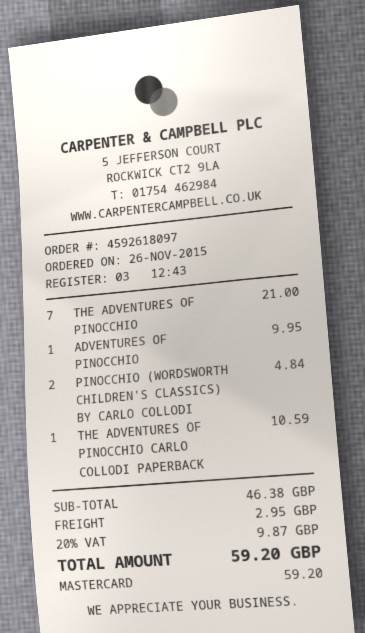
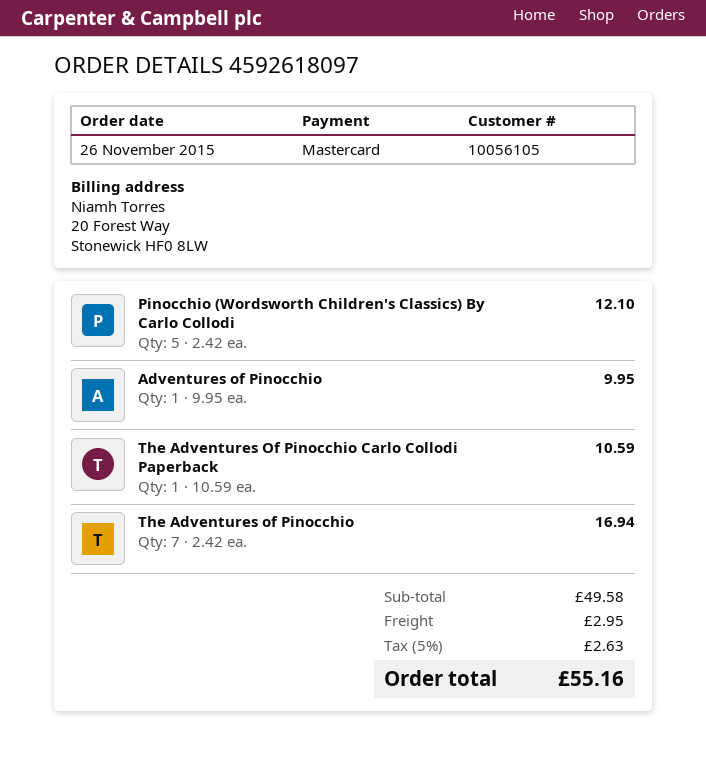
THE ADVENTURES OF PINOCCHIO: 7 for 21.00 -> 7 for 16.94
PINOCCHIO (WORDSWORTH CHILDREN'S CLASSICS) BY CARLO COLLODI: 2 for 4.84 -> 5 for 12.10
subtotal: 46.38 -> 49.58
tax: 20% = 9.87 -> 5% = 2.63
total: 59.20 -> 55.16

